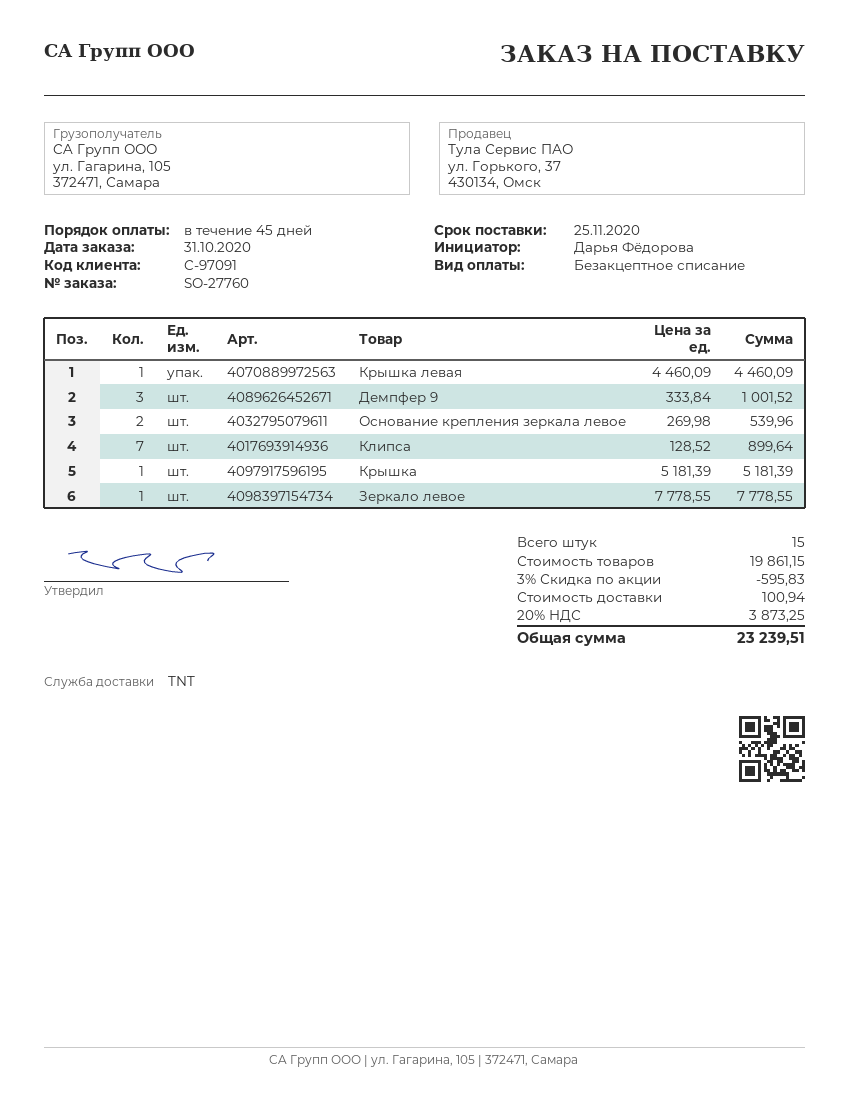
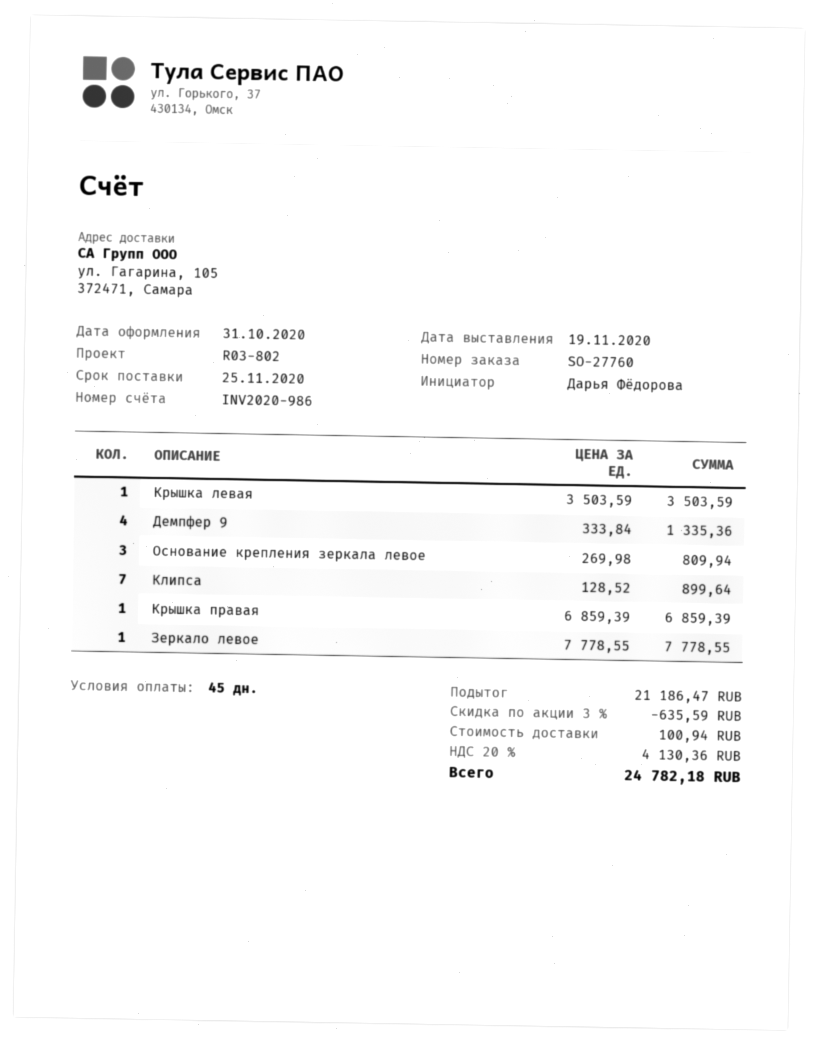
Крышка левая: 1 x 4460.09 = 4460.09 -> 1 x 3503.59 = 3503.59
Демпфер 9: 3 x 333.84 = 1001.52 -> 4 x 333.84 = 1335.36
Основание крепления зеркала левое: 2 x 269.98 = 539.96 -> 3 x 269.98 = 809.94
Крышка: 1 x 5181.39 = 5181.39 -> none
Крышка правая: none -> 1 x 6859.39 = 6859.39
subtotal: 19861.15 -> 21186.47
discount: 3% = 595.83 -> 3% = 635.59
tax: 20% = 3873.25 -> 20% = 4130.36
total: 23239.51 -> 24782.18

